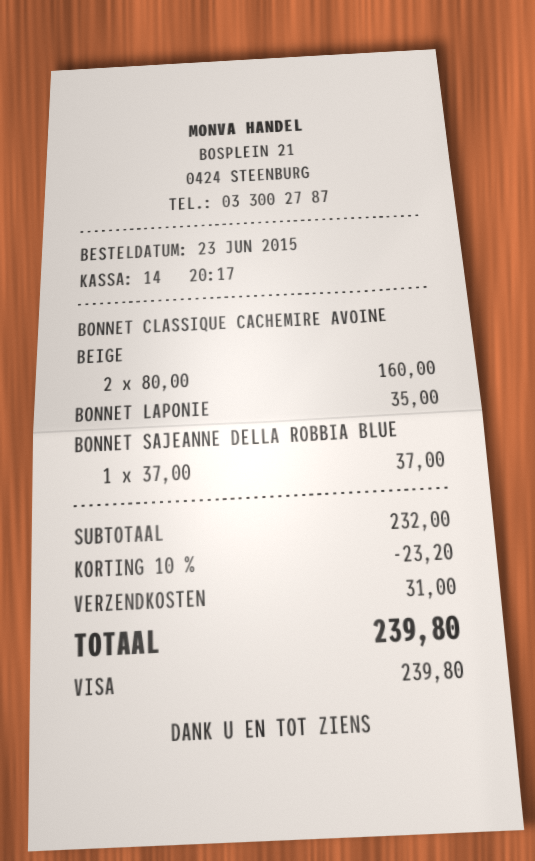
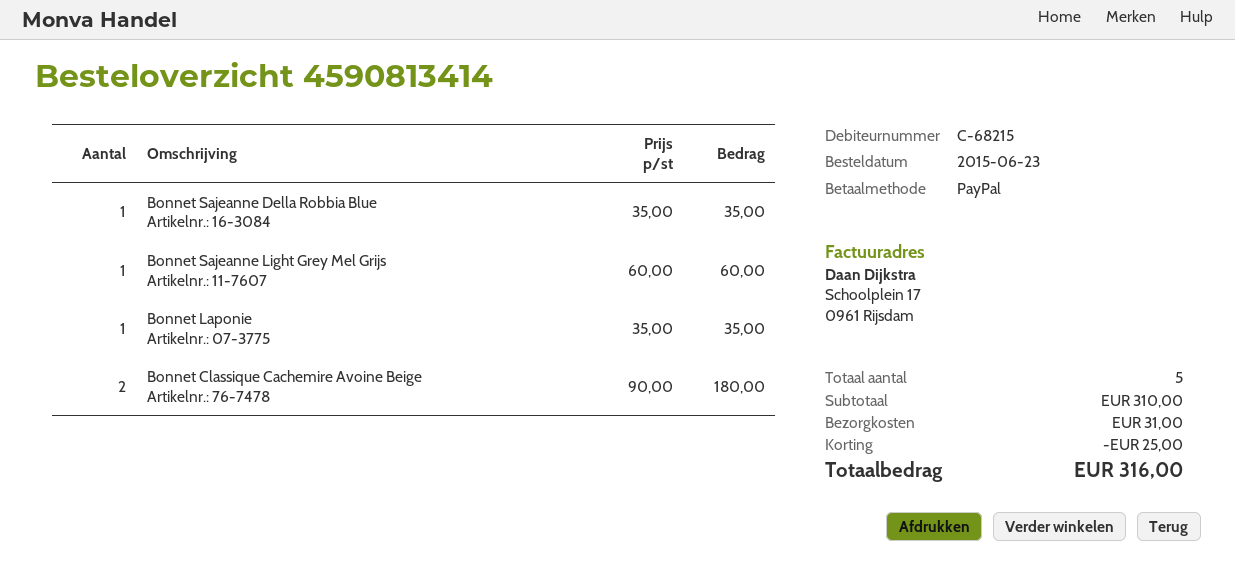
payment method: Visa -> PayPal
BONNET CLASSIQUE CACHEMIRE AVOINE BEIGE: 2 x 80.00 = 160.00 -> 2 x 90.00 = 180.00
BONNET SAJEANNE DELLA ROBBIA BLUE: 1 x 37.00 = 37.00 -> 1 x 35.00 = 35.00
Bonnet Sajeanne Light Grey Mel Grijs: none -> 1 x 60.00 = 60.00
subtotal: 232.00 -> 310.00
discount: 23.20 -> 25.00
total: 239.80 -> 316.00

